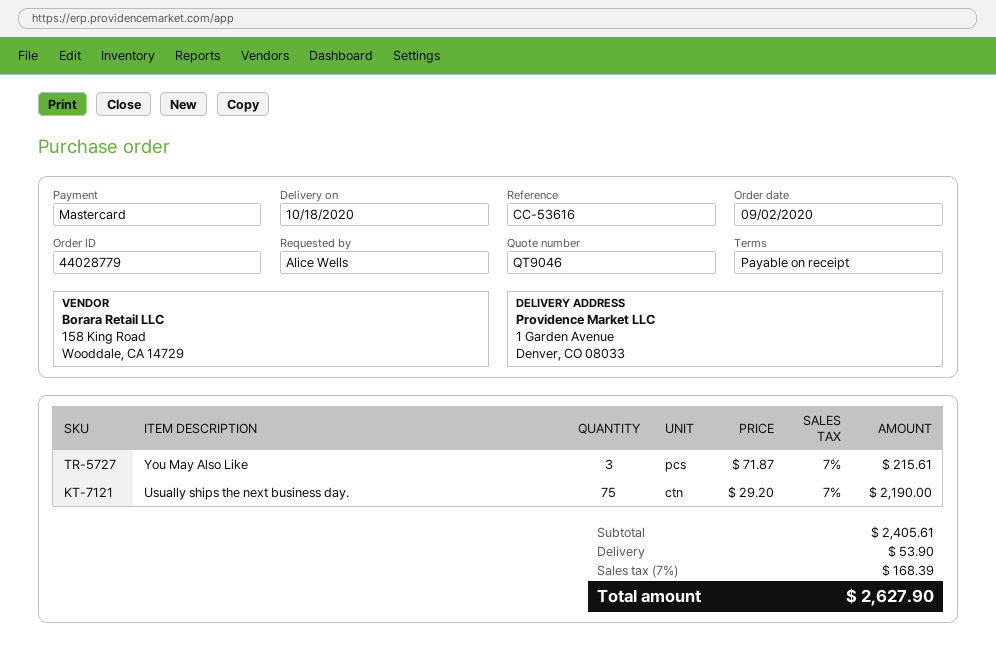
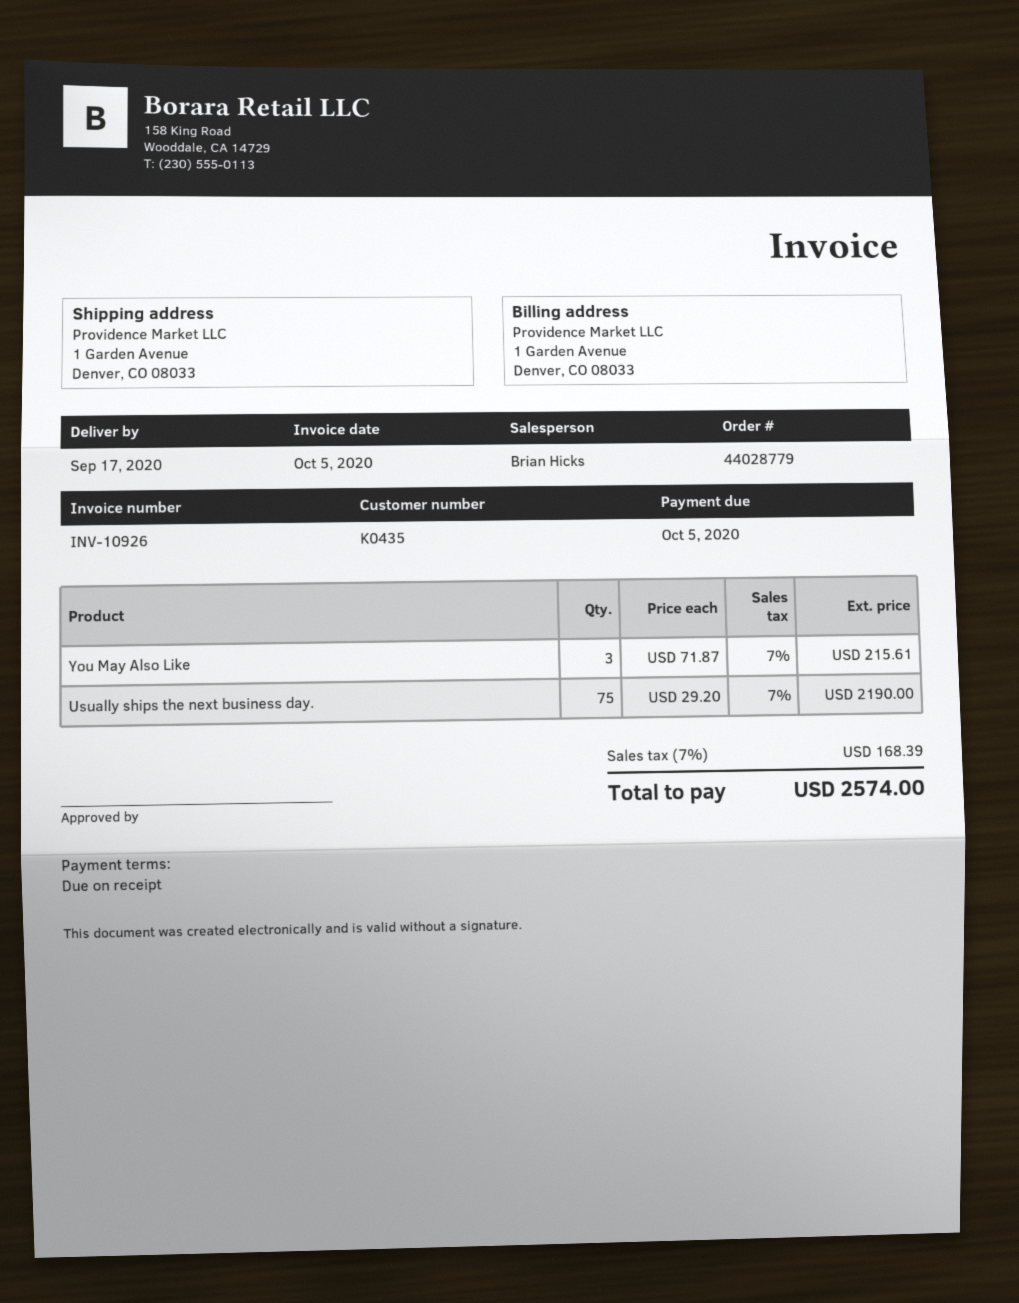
delivery date: 2020-10-18 -> 2020-09-17
shipping: 53.90 -> none
total: 2627.90 -> 2574.00

